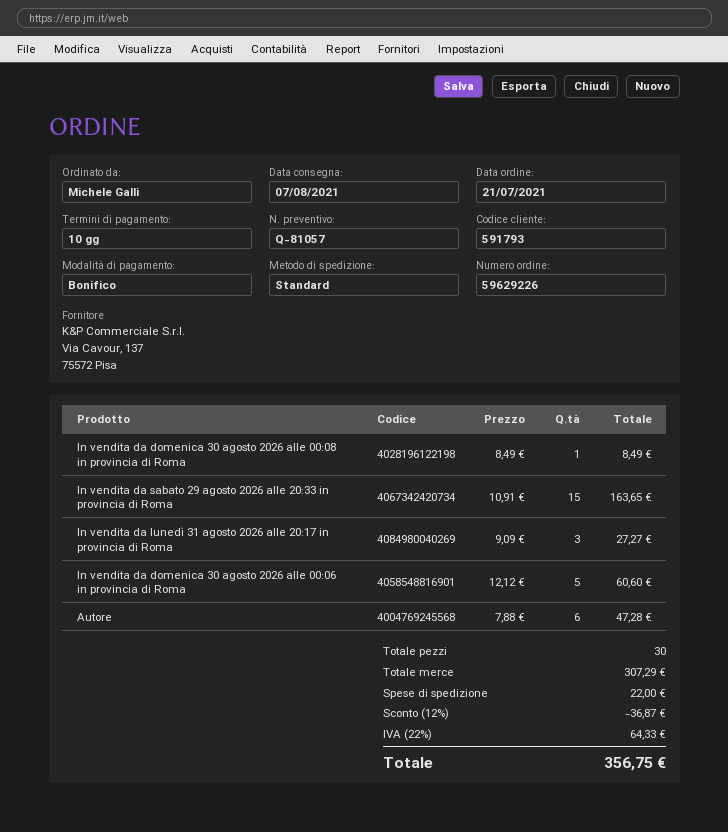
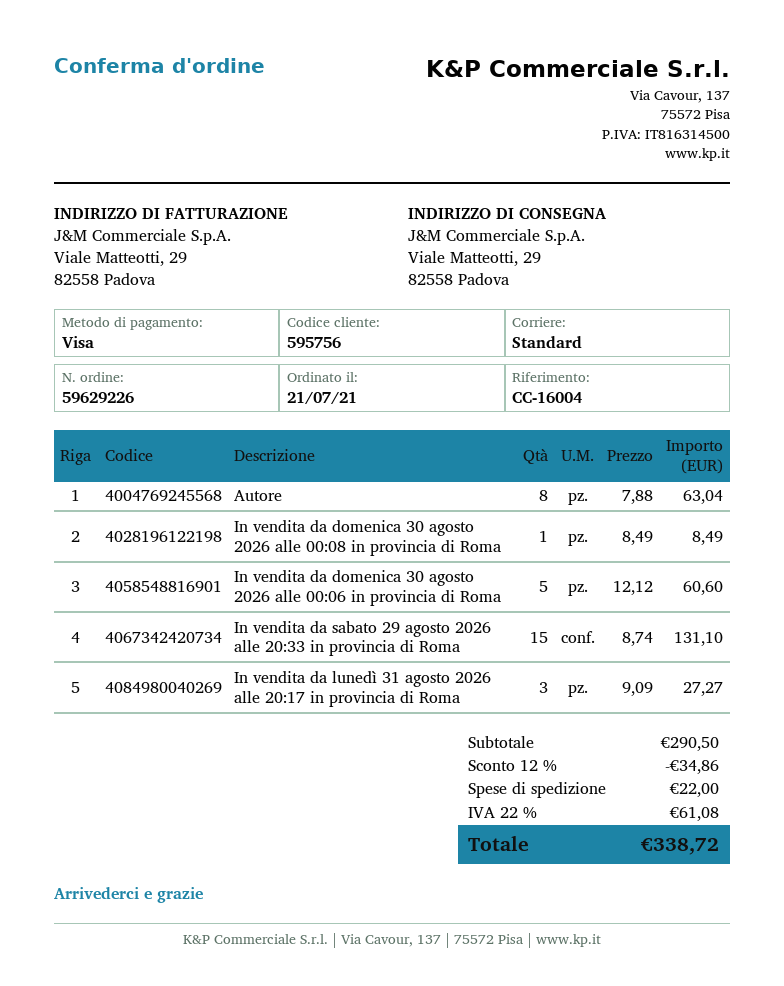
customer number: 591793 -> 595756
payment method: bank transfer -> Visa
In vendita da sabato 29 agosto 2026 alle 20:33 in provincia di Roma: 15 x 10.91 = 163.65 -> 15 x 8.74 = 131.10
Autore: 6 x 7.88 = 47.28 -> 8 x 7.88 = 63.04
subtotal: 307.29 -> 290.50
discount: 12% = 36.87 -> 12% = 34.86
tax: 22% = 64.33 -> 22% = 61.08
total: 356.75 -> 338.72

